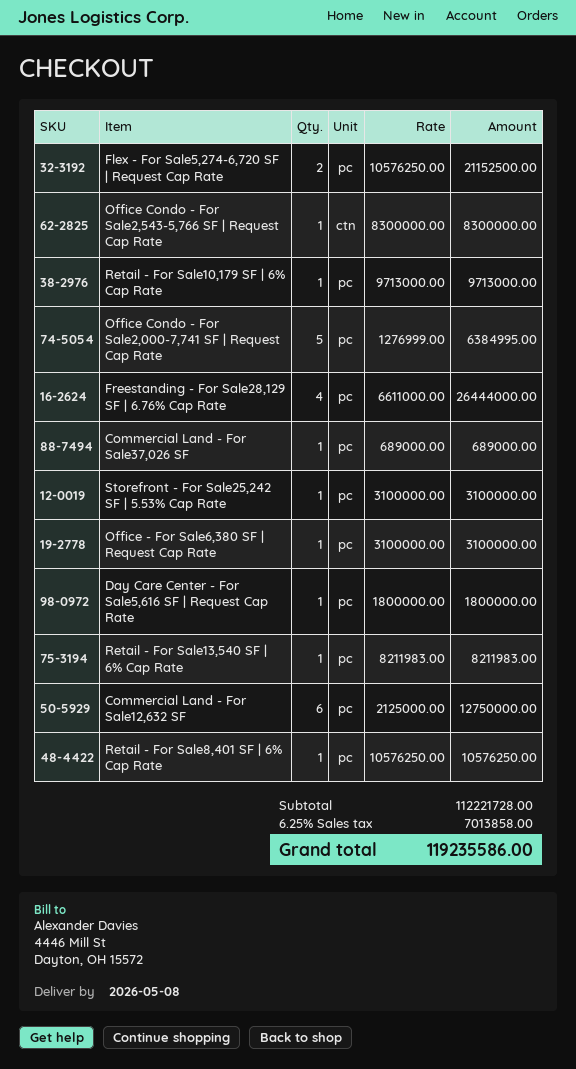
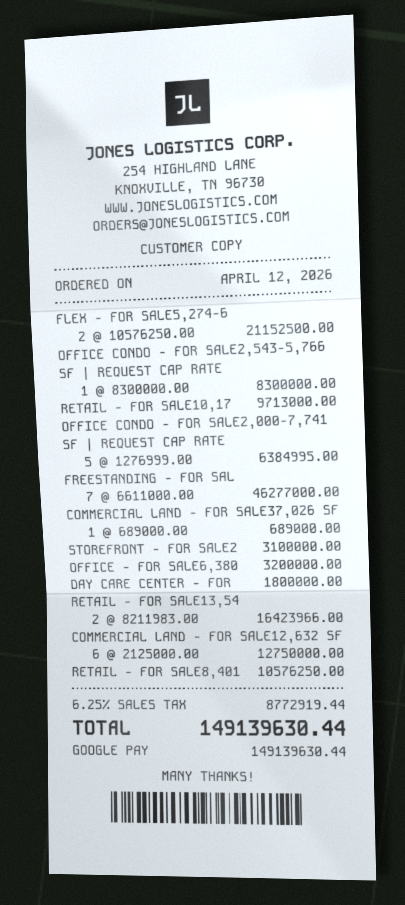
Freestanding - For Sale28,129 SF | 6.76% Cap Rate: 4 x 6611000.00 = 26444000.00 -> 7 x 6611000.00 = 46277000.00
Office - For Sale6,380 SF | Request Cap Rate: 1 x 3100000.00 = 3100000.00 -> 1 x 3200000.00 = 3200000.00
Retail - For Sale13,540 SF | 6% Cap Rate: 1 x 8211983.00 = 8211983.00 -> 2 x 8211983.00 = 16423966.00
tax: 6.25% = 7013858.00 -> 6.25% = 8772919.44
total: 119235586.00 -> 149139630.44

